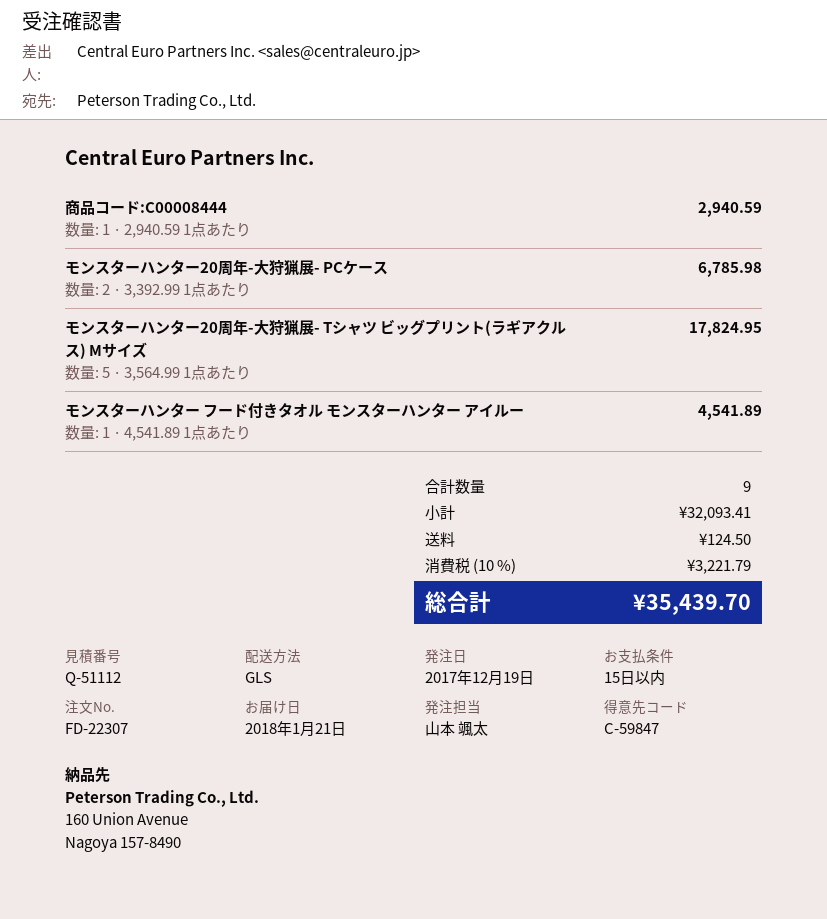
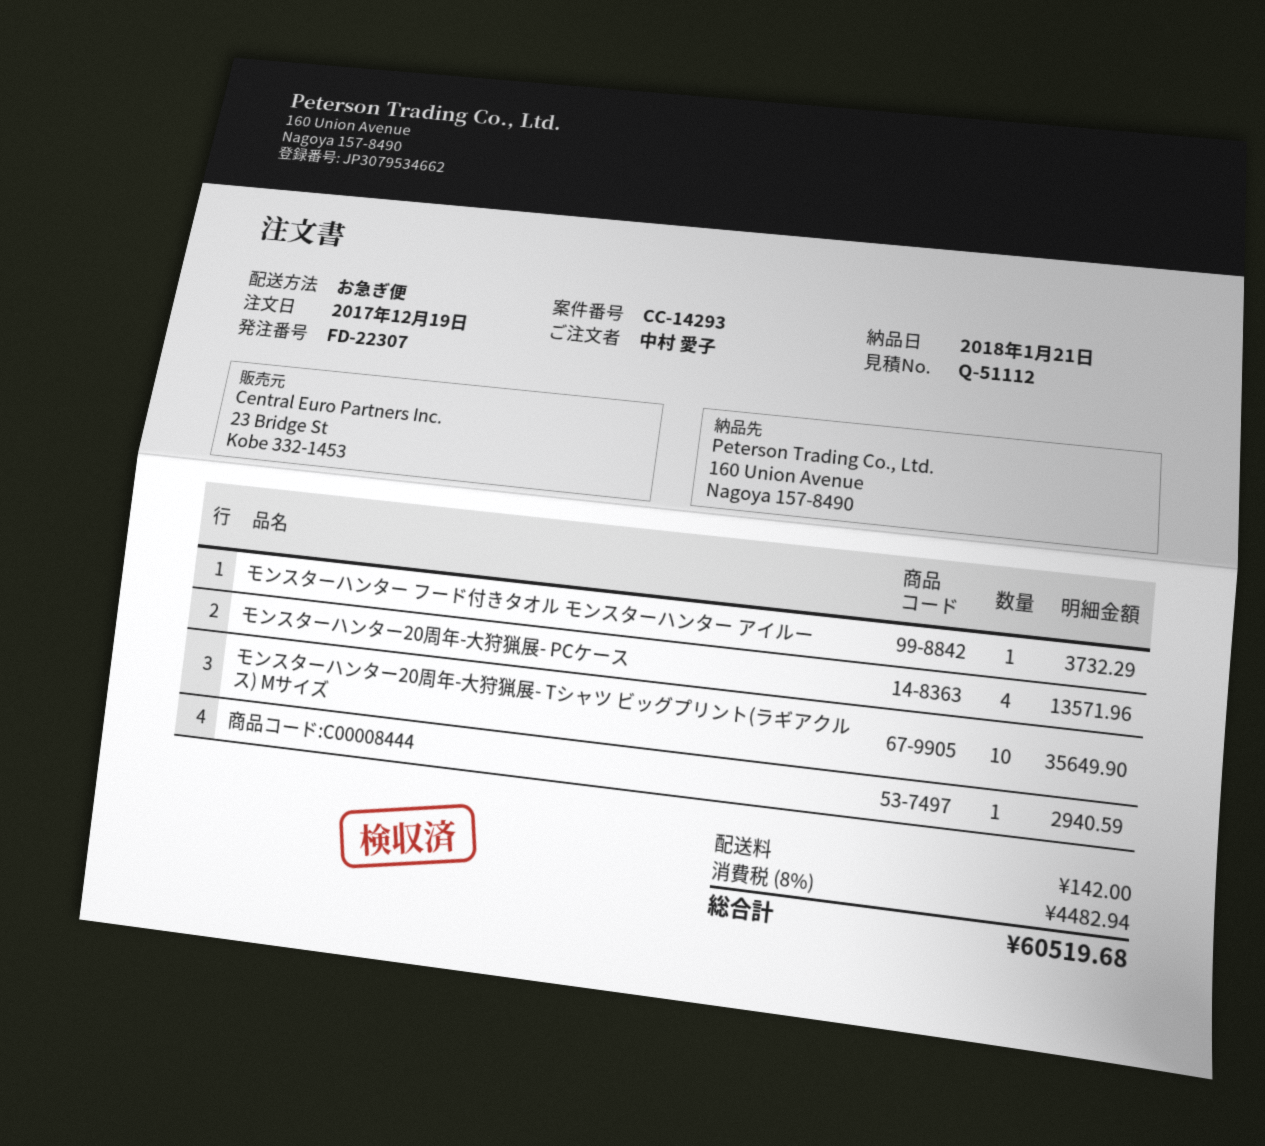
ordered by: 山本 颯太 -> 中村 愛子
shipping method: GLS -> express
モンスターハンター20周年-大狩猟展- PCケース: 2 for 6785.98 -> 4 for 13571.96
モンスターハンター20周年-大狩猟展- Tシャツ ビッグプリント(ラギアクルス) Mサイズ: 5 for 17824.95 -> 10 for 35649.90
モンスターハンター フード付きタオル モンスターハンター アイルー: 1 for 4541.89 -> 1 for 3732.29
shipping: 124.50 -> 142.00
tax: 10% = 3221.79 -> 8% = 4482.94
total: 35439.70 -> 60519.68

